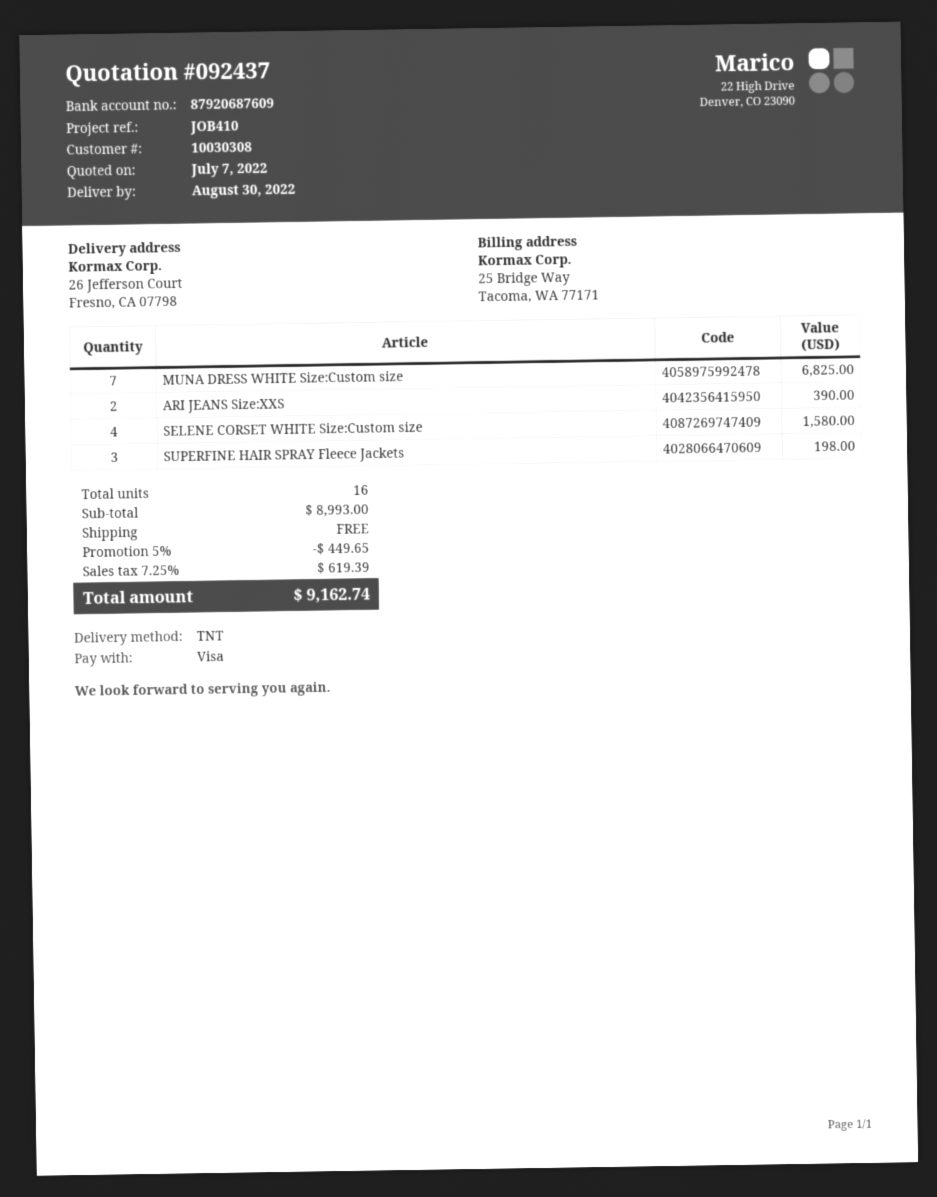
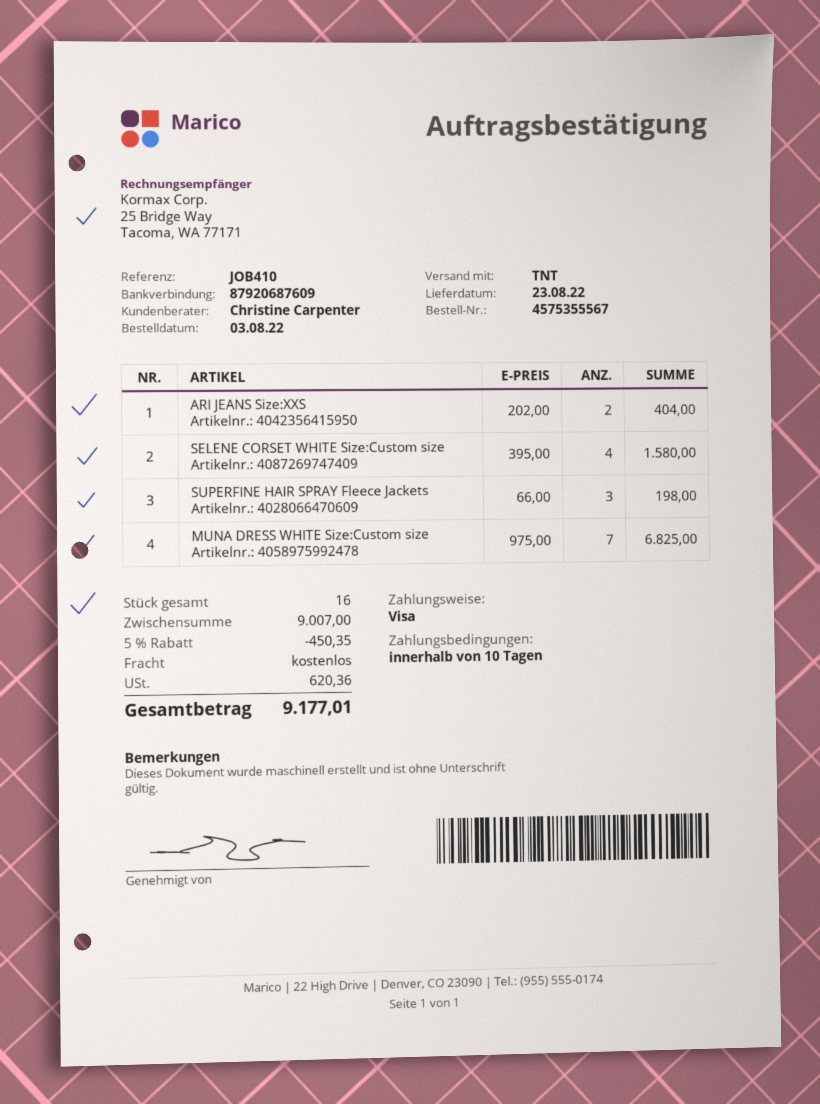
delivery date: 2022-08-30 -> 2022-08-23
ARI JEANS Size:XXS: 2 for 390.00 -> 2 for 404.00
subtotal: 8993.00 -> 9007.00
discount: 5% = 449.65 -> 5% = 450.35
tax: 619.39 -> 620.36
total: 9162.74 -> 9177.01

